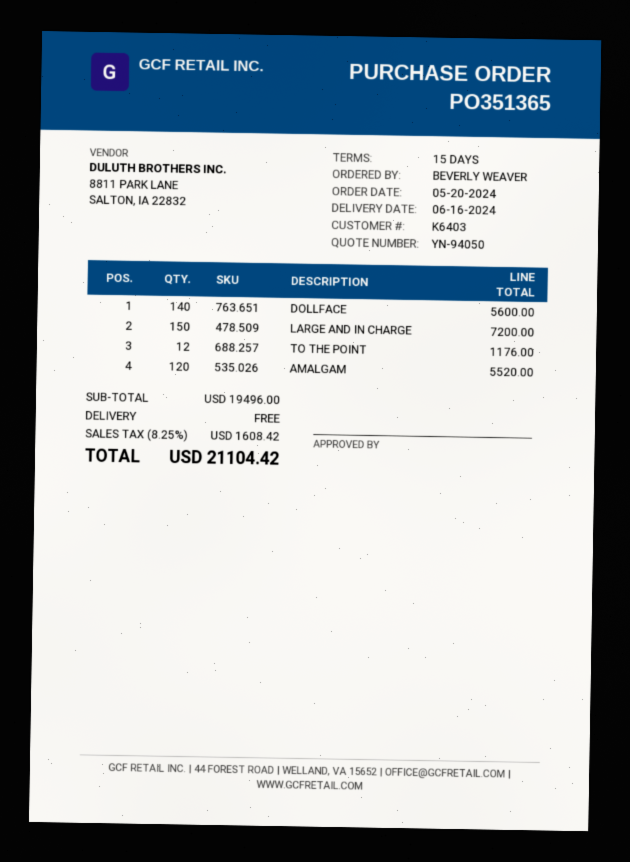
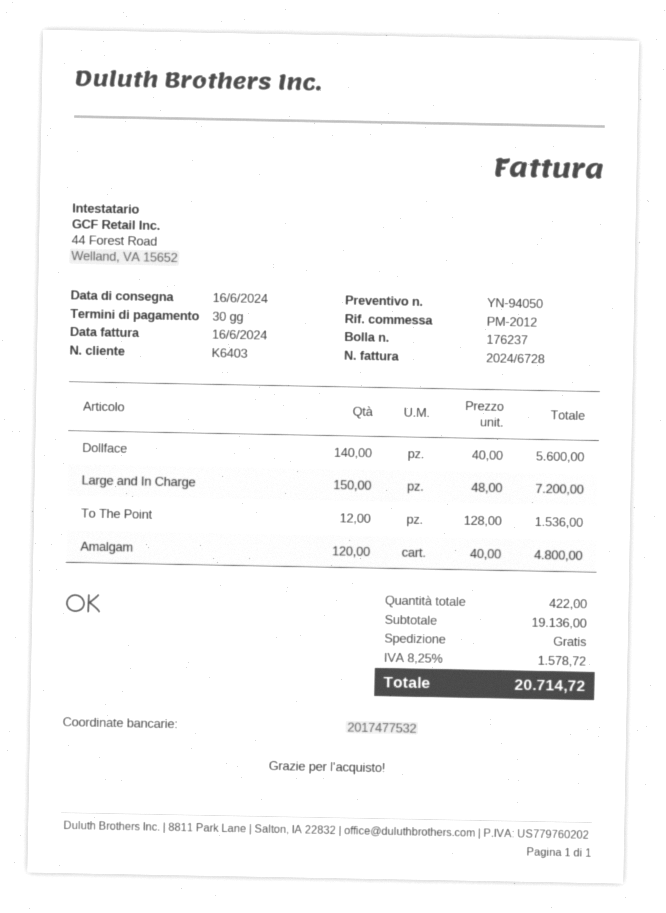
payment terms: 15 days -> 30 days
TO THE POINT: 12 for 1176.00 -> 12 for 1536.00
AMALGAM: 120 for 5520.00 -> 120 for 4800.00
subtotal: 19496.00 -> 19136.00
tax: 8.25% = 1608.42 -> 8.25% = 1578.72
total: 21104.42 -> 20714.72

